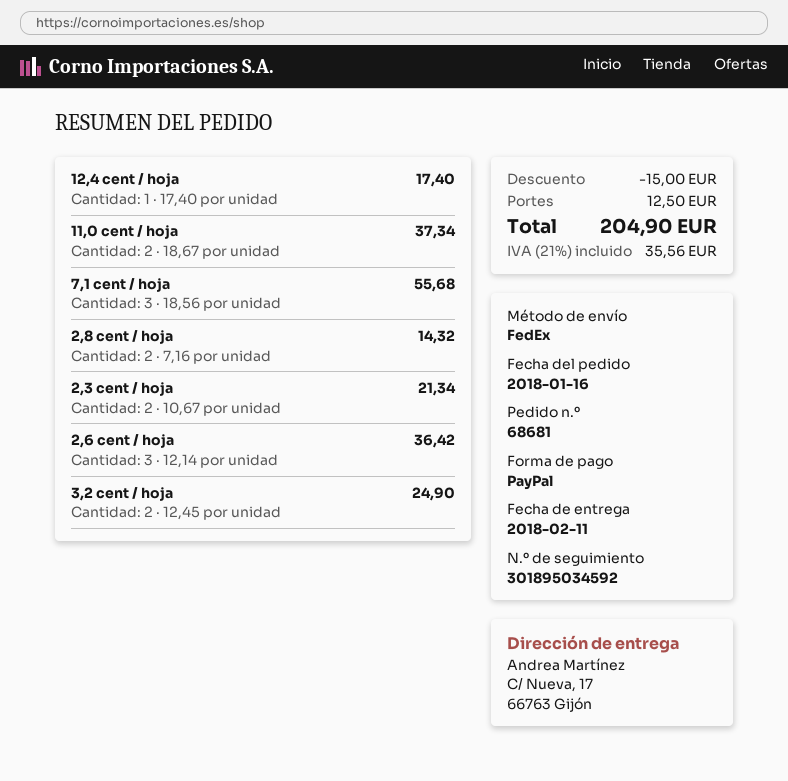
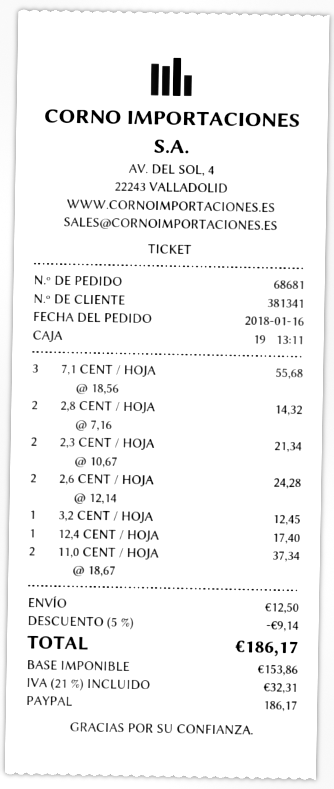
2,6 cent / hoja: 3 x 12.14 = 36.42 -> 2 x 12.14 = 24.28
3,2 cent / hoja: 2 x 12.45 = 24.90 -> 1 x 12.45 = 12.45
discount: 15.00 -> 9.14
tax: 21% = 35.56 -> 21% = 32.31
total: 204.90 -> 186.17

